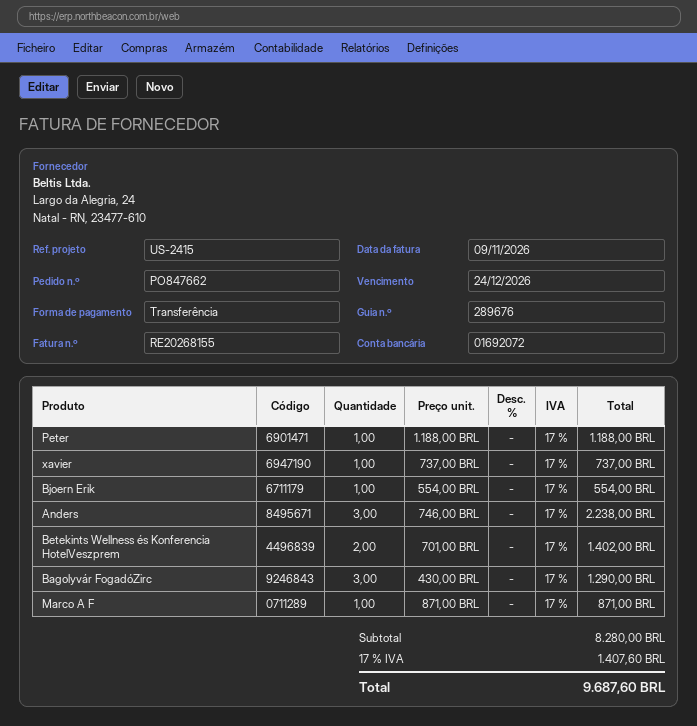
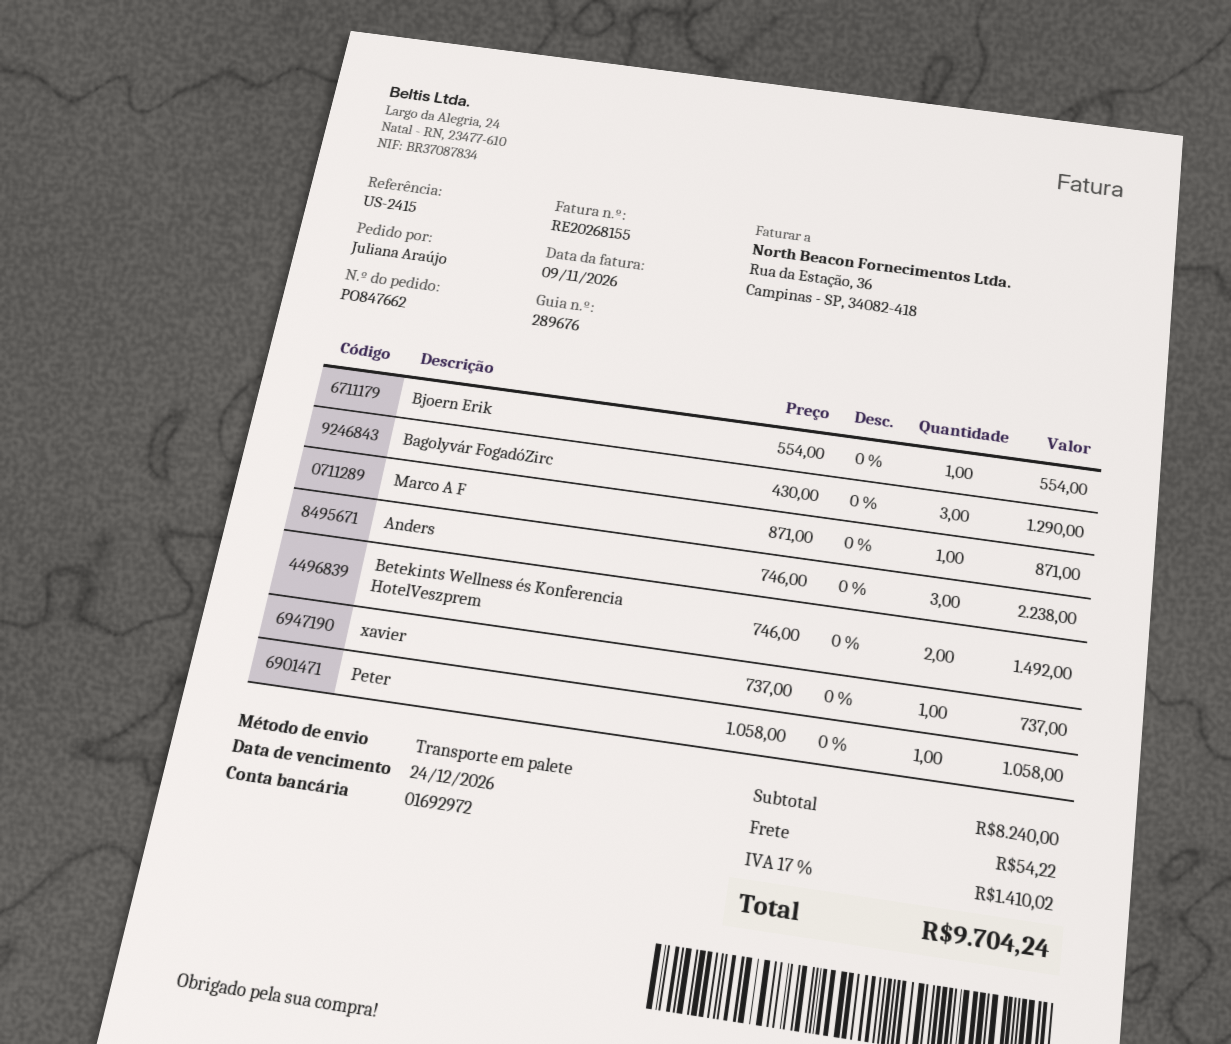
bank account: 01692072 -> 01692972
Peter: 1 x 1188.00 = 1188.00 -> 1 x 1058.00 = 1058.00
Betekints Wellness és Konferencia HotelVeszprem: 2 x 701.00 = 1402.00 -> 2 x 746.00 = 1492.00
subtotal: 8280.00 -> 8240.00
shipping: none -> 54.22
tax: 17% = 1407.60 -> 17% = 1410.02
total: 9687.60 -> 9704.24

